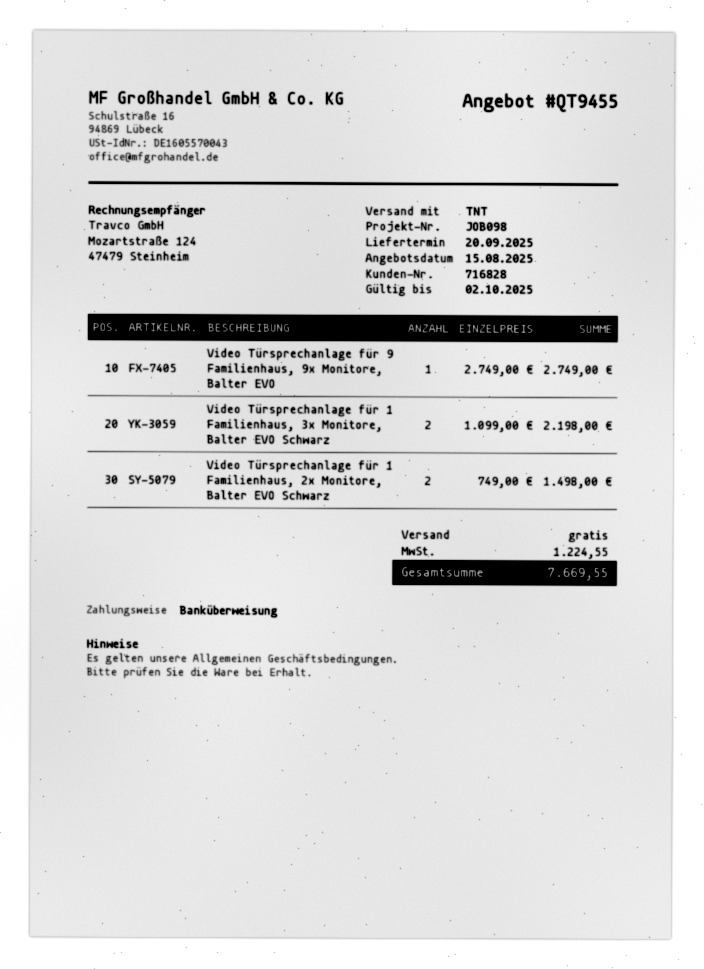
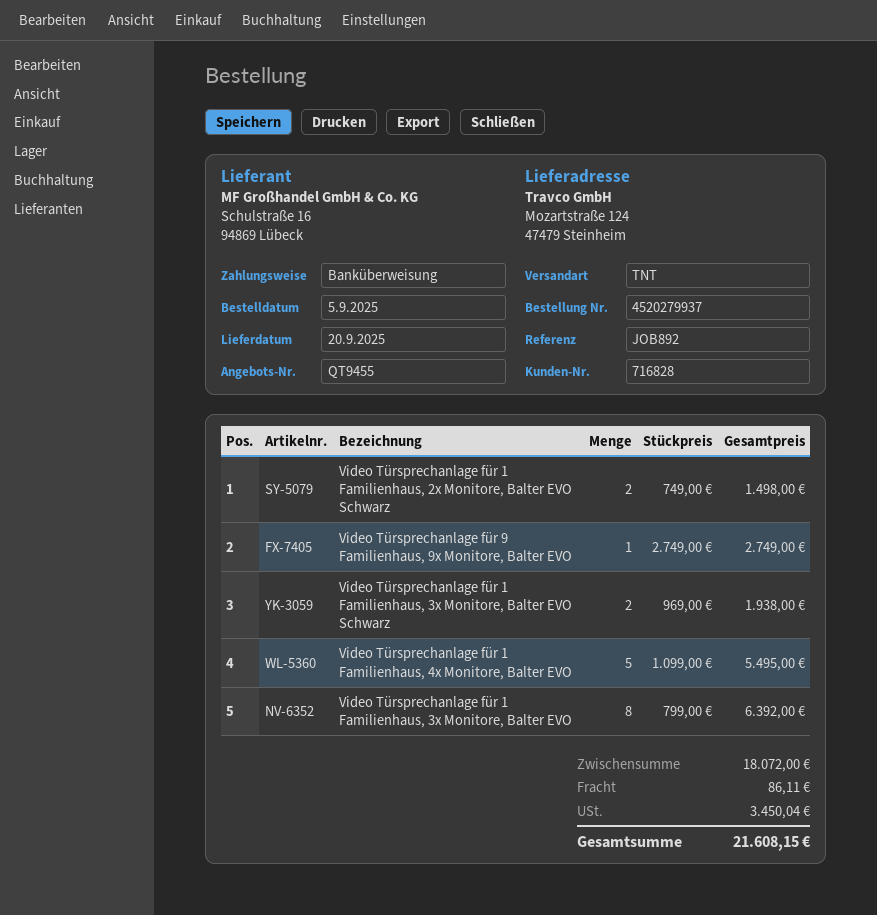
reference: JOB098 -> JOB892
Video Türsprechanlage für 1 Familienhaus, 3x Monitore, Balter EVO Schwarz: 2 x 1099.00 = 2198.00 -> 2 x 969.00 = 1938.00
Video Türsprechanlage für 1 Familienhaus, 4x Monitore, Balter EVO: none -> 5 x 1099.00 = 5495.00
Video Türsprechanlage für 1 Familienhaus, 3x Monitore, Balter EVO: none -> 8 x 799.00 = 6392.00
shipping: 0.00 -> 86.11
tax: 1224.55 -> 3450.04
total: 7669.55 -> 21608.15

